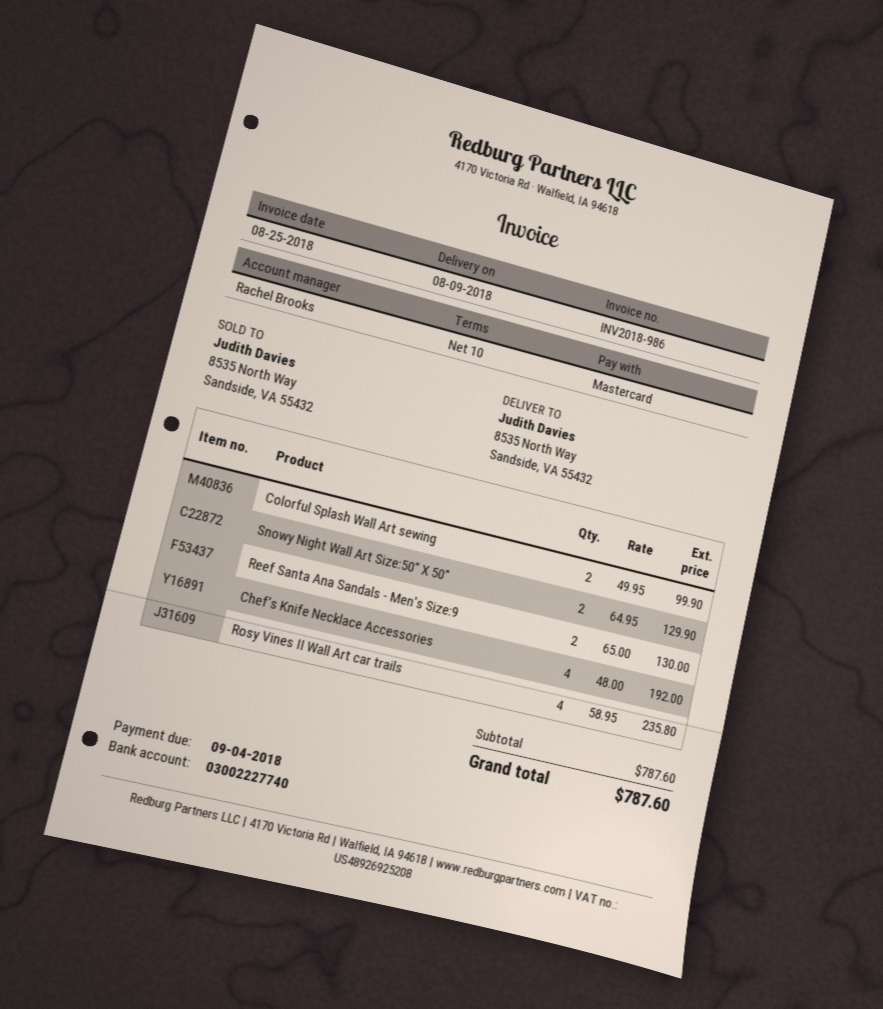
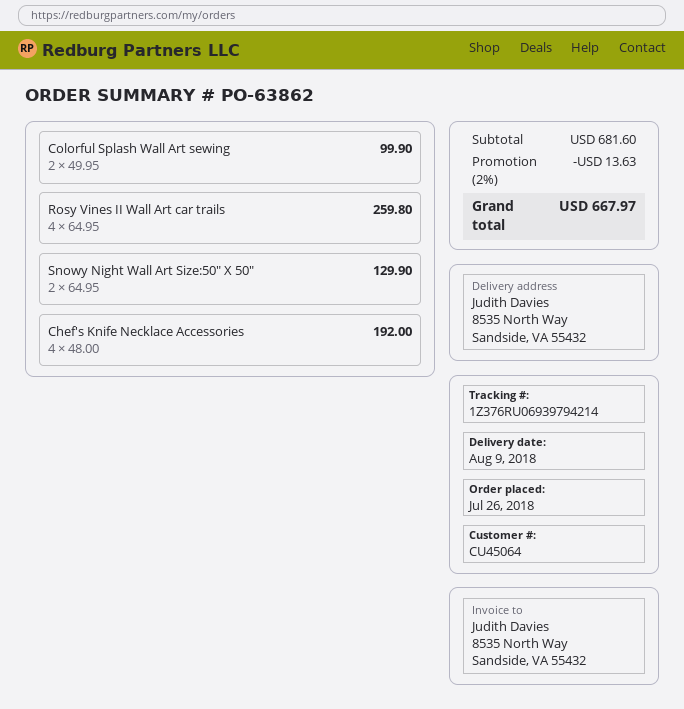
Reef Santa Ana Sandals - Men's Size:9: 2 x 65.00 = 130.00 -> none
Rosy Vines II Wall Art car trails: 4 x 58.95 = 235.80 -> 4 x 64.95 = 259.80
subtotal: 787.60 -> 681.60
discount: none -> 2% = 13.63
total: 787.60 -> 667.97

